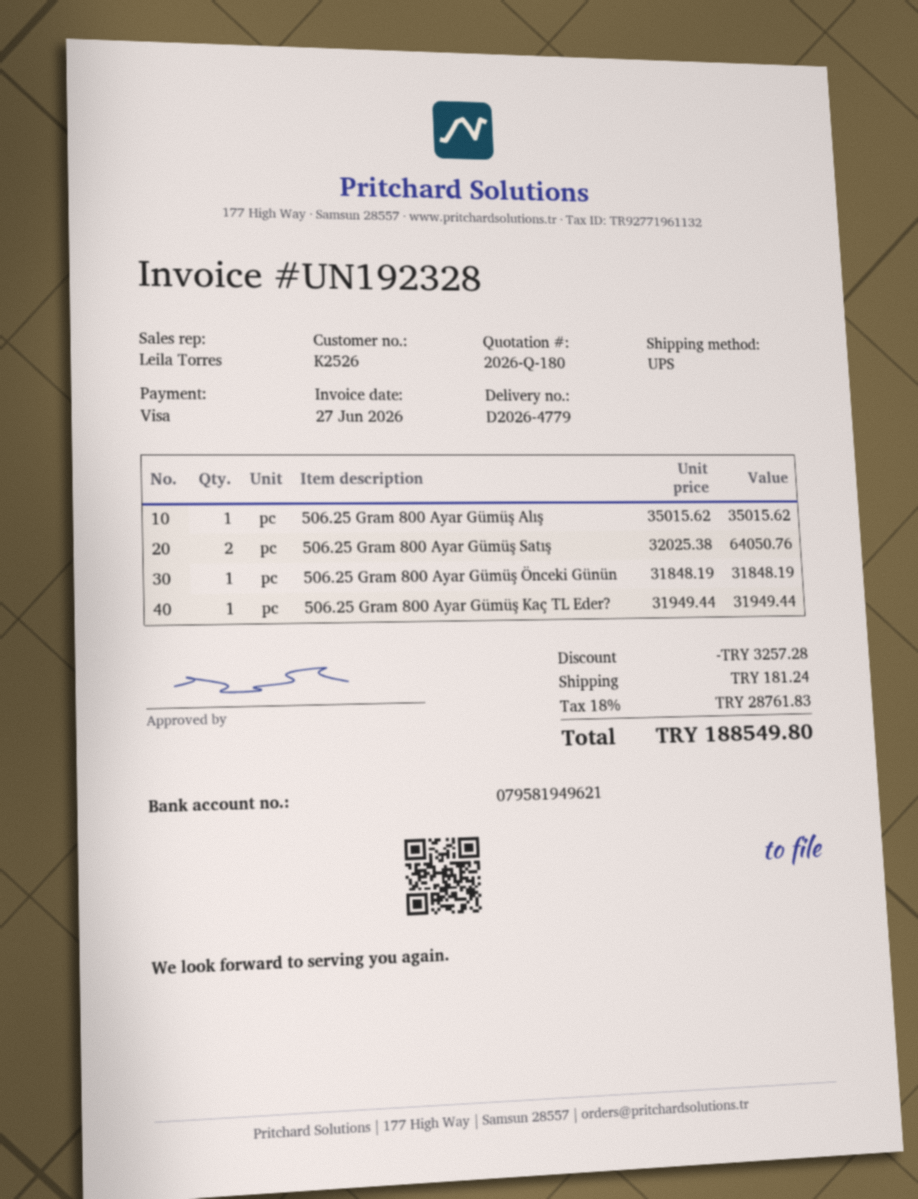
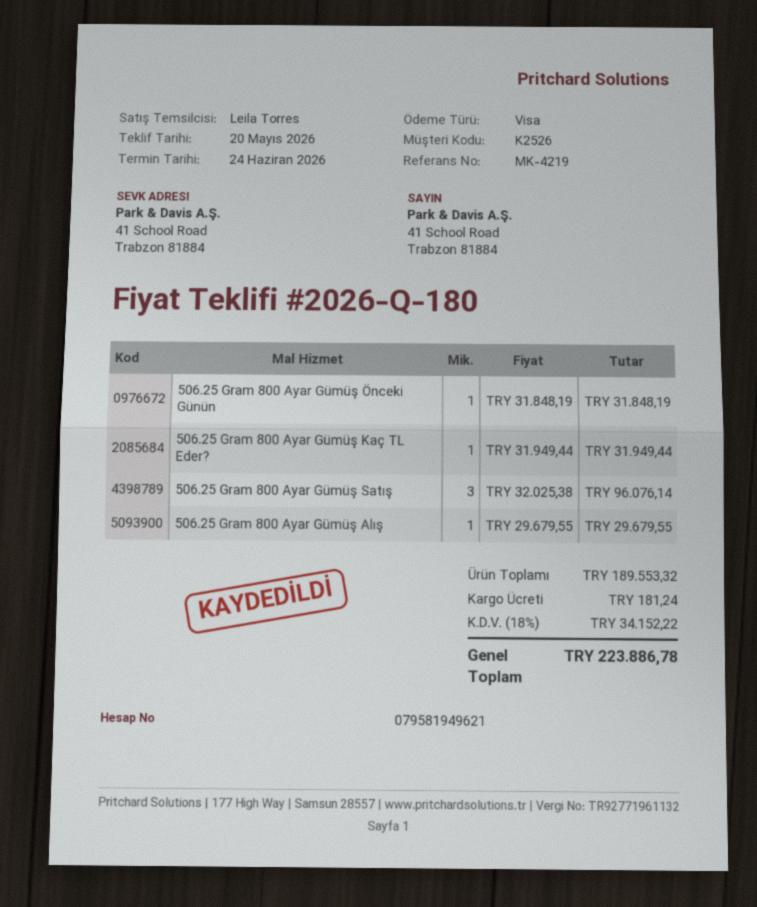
506.25 Gram 800 Ayar Gümüş Alış: 1 x 35015.62 = 35015.62 -> 1 x 29679.55 = 29679.55
506.25 Gram 800 Ayar Gümüş Satış: 2 x 32025.38 = 64050.76 -> 3 x 32025.38 = 96076.14
discount: 3257.28 -> none
tax: 18% = 28761.83 -> 18% = 34152.22
total: 188549.80 -> 223886.78

